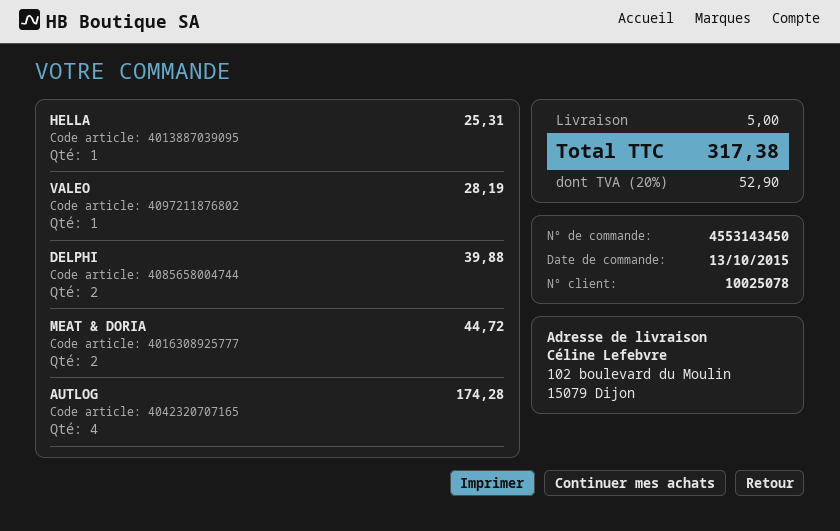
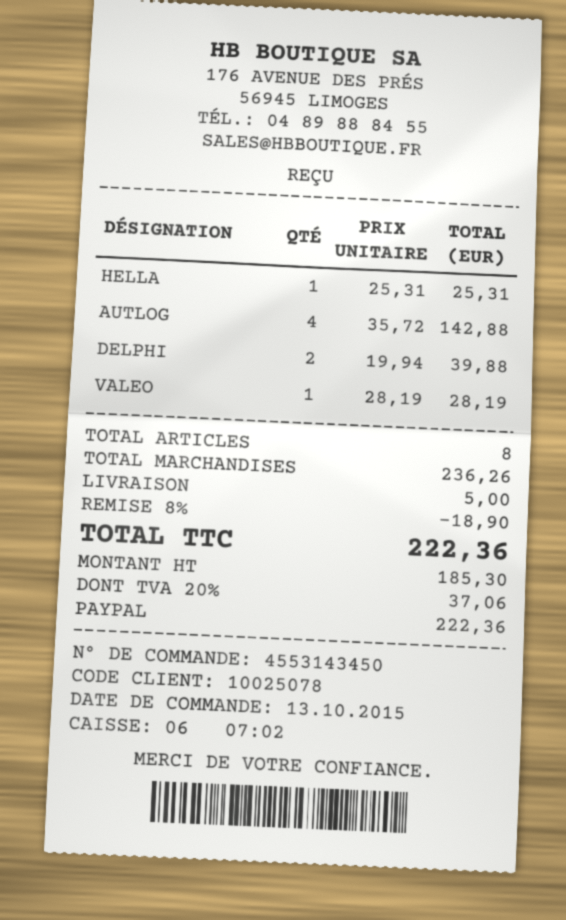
MEAT & DORIA: 2 for 44.72 -> none
AUTLOG: 4 for 174.28 -> 4 for 142.88
discount: none -> 8% = 18.90
tax: 20% = 52.90 -> 20% = 37.06
total: 317.38 -> 222.36

